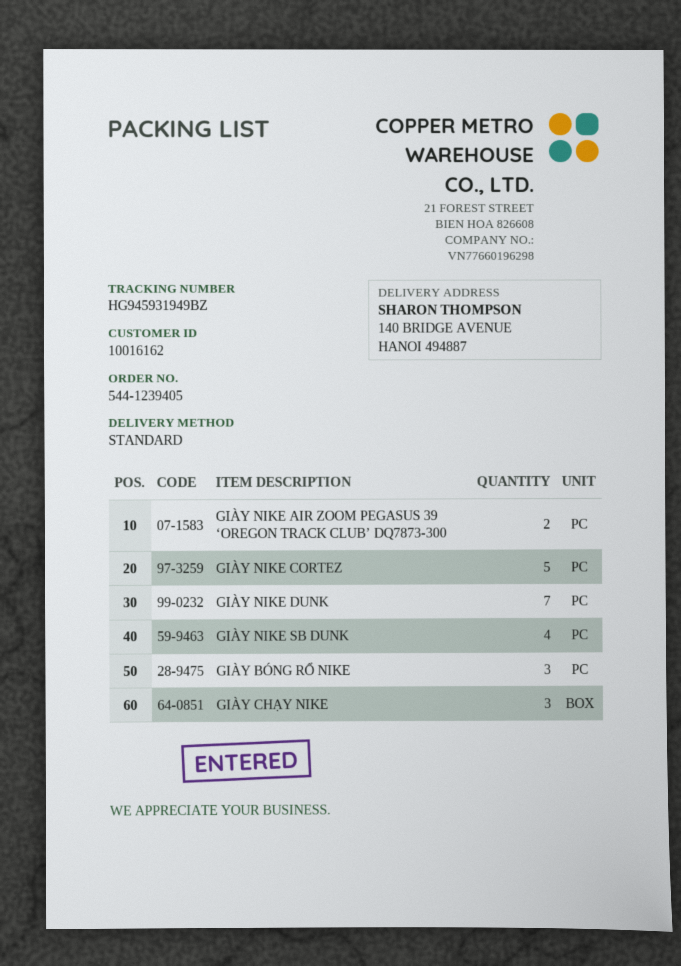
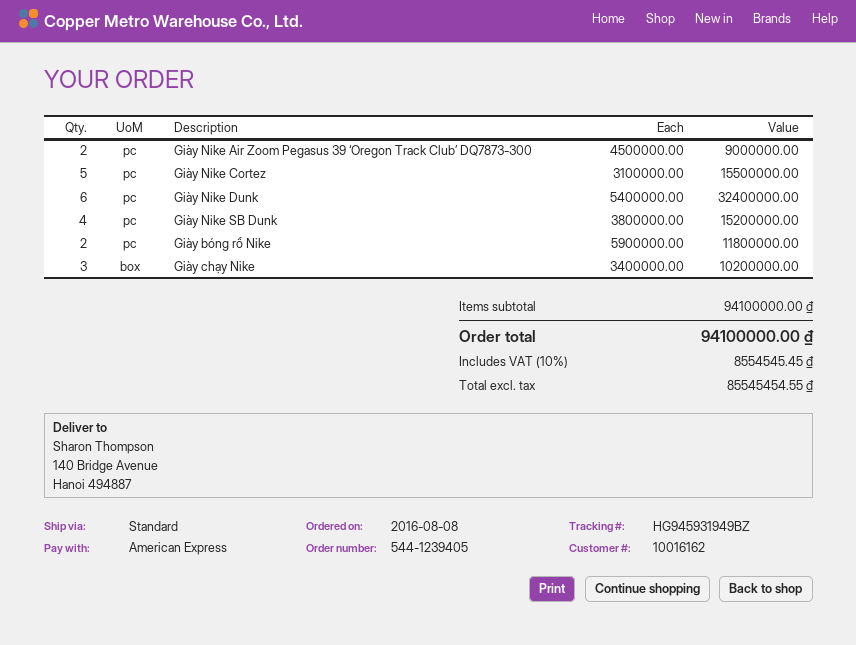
GIÀY NIKE DUNK: 7 -> 6
GIÀY BÓNG RỔ NIKE: 3 -> 2

